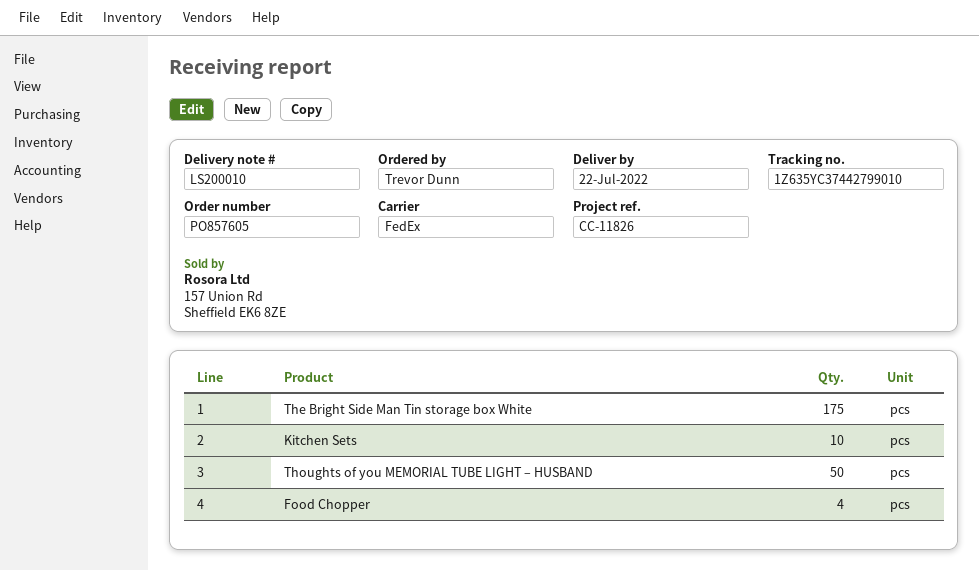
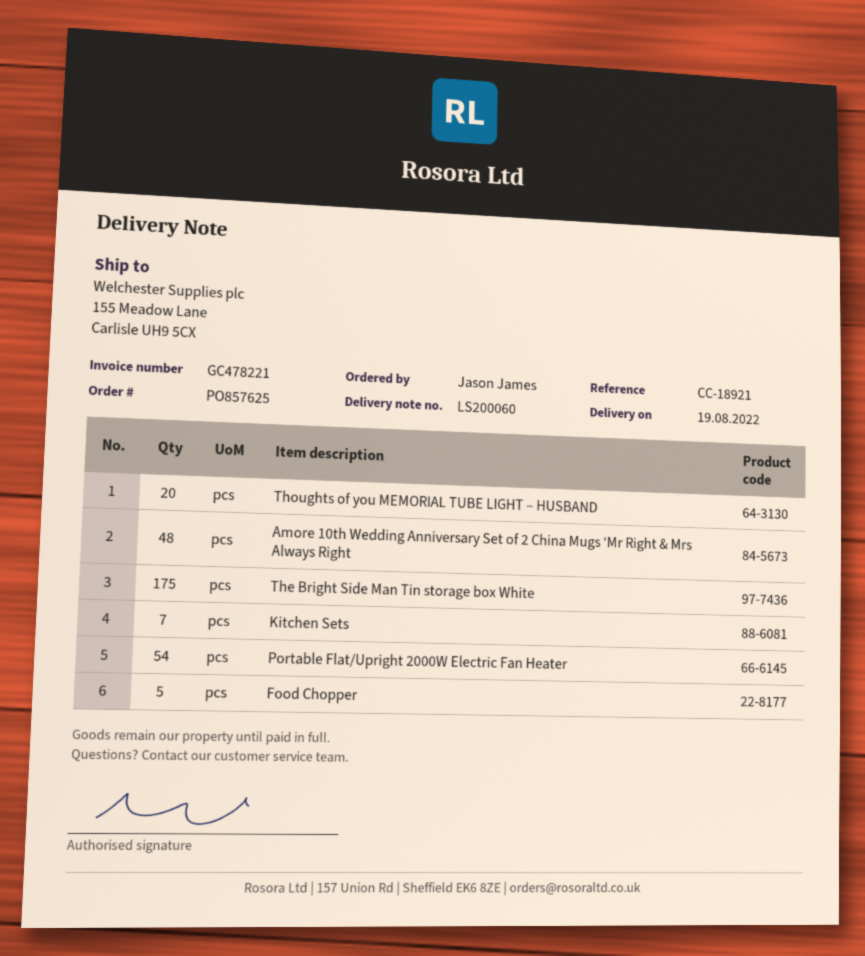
order number: PO857605 -> PO857625
delivery note number: LS200010 -> LS200060
delivery date: 2022-07-22 -> 2022-08-19
reference: CC-11826 -> CC-18921
ordered by: Trevor Dunn -> Jason James
Kitchen Sets: 10 -> 7
Thoughts of you MEMORIAL TUBE LIGHT – HUSBAND: 50 -> 20
Food Chopper: 4 -> 5
Amore 10th Wedding Anniversary Set of 2 China Mugs ‘Mr Right & Mrs Always Right: none -> 48
Portable Flat/Upright 2000W Electric Fan Heater: none -> 54

